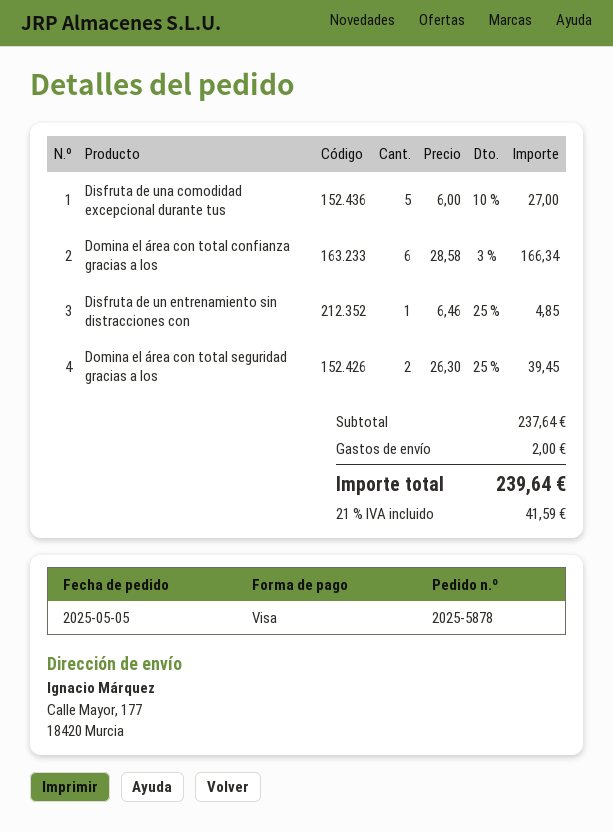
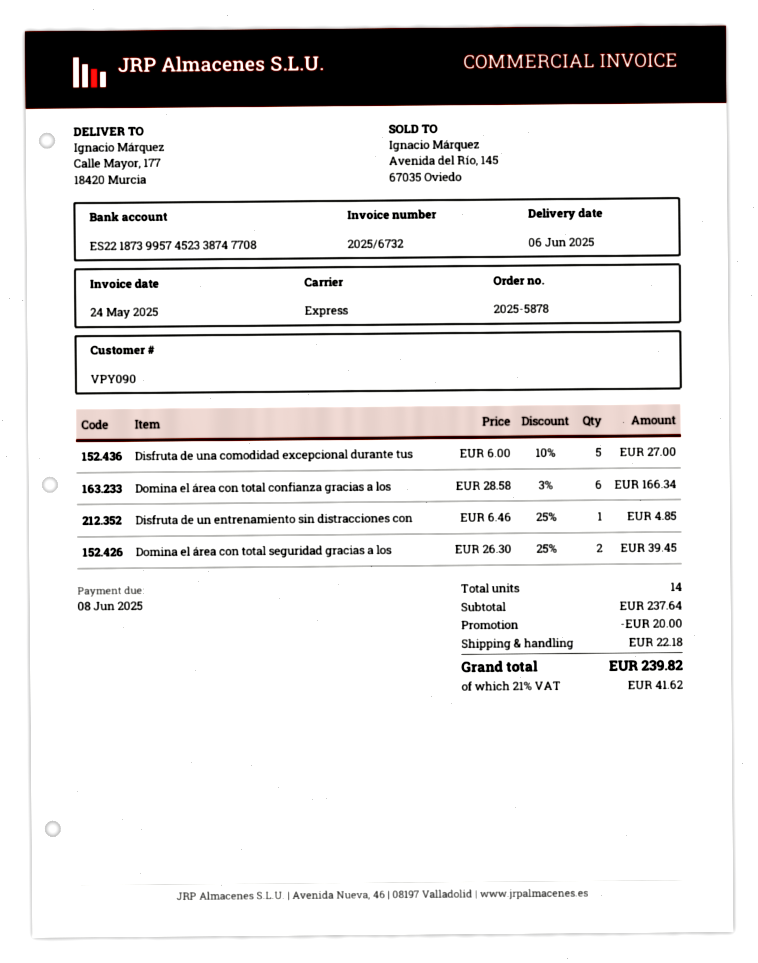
discount: none -> 20.00
shipping: 2.00 -> 22.18
tax: 21% = 41.59 -> 21% = 41.62
total: 239.64 -> 239.82

